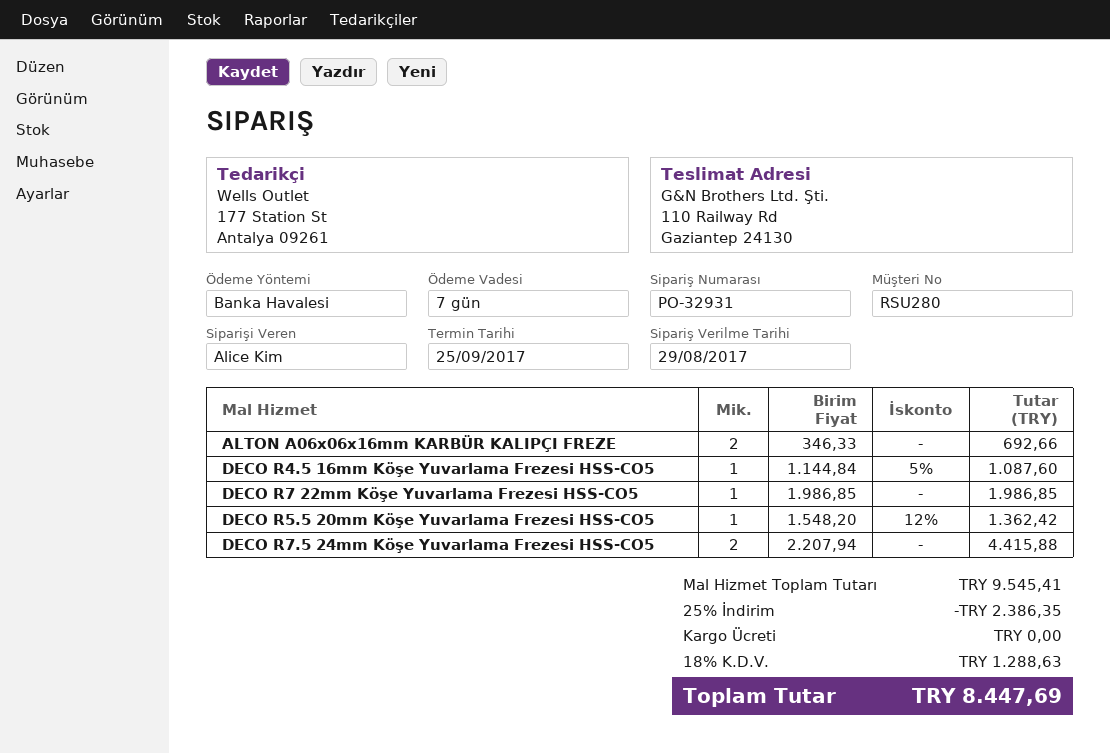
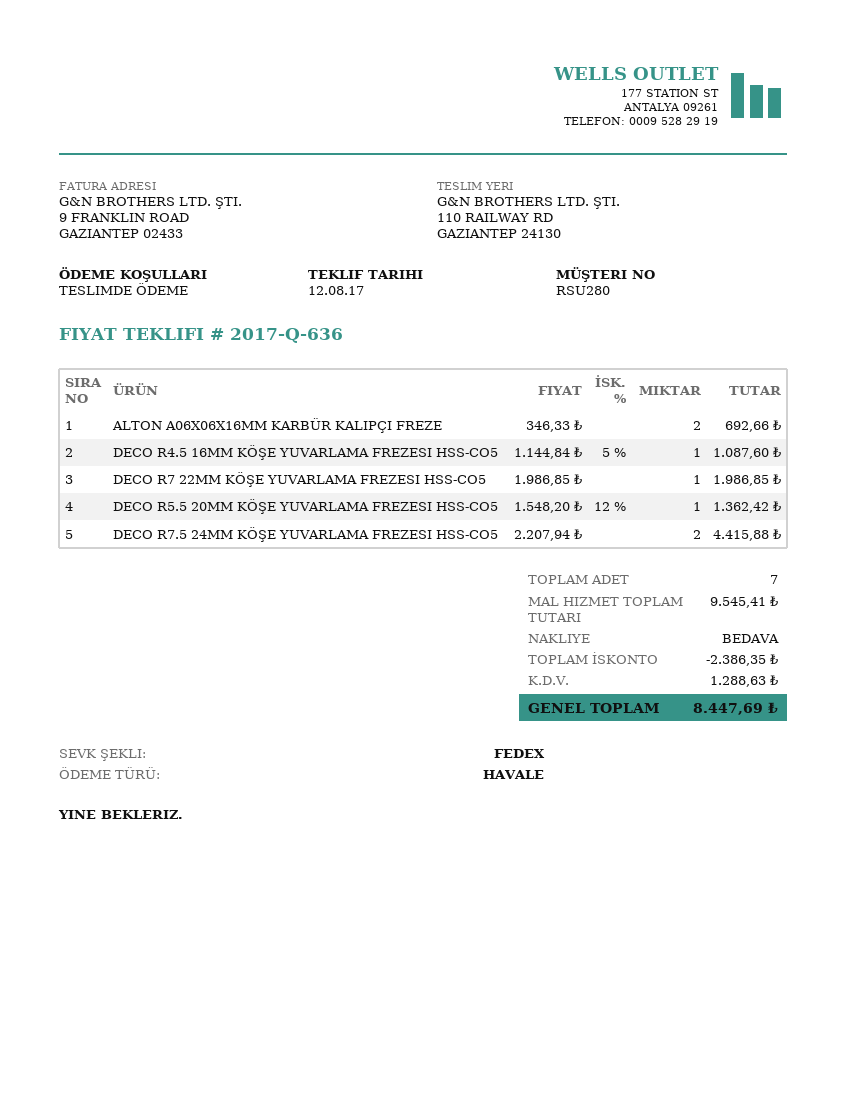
payment terms: 7 days -> on receipt

